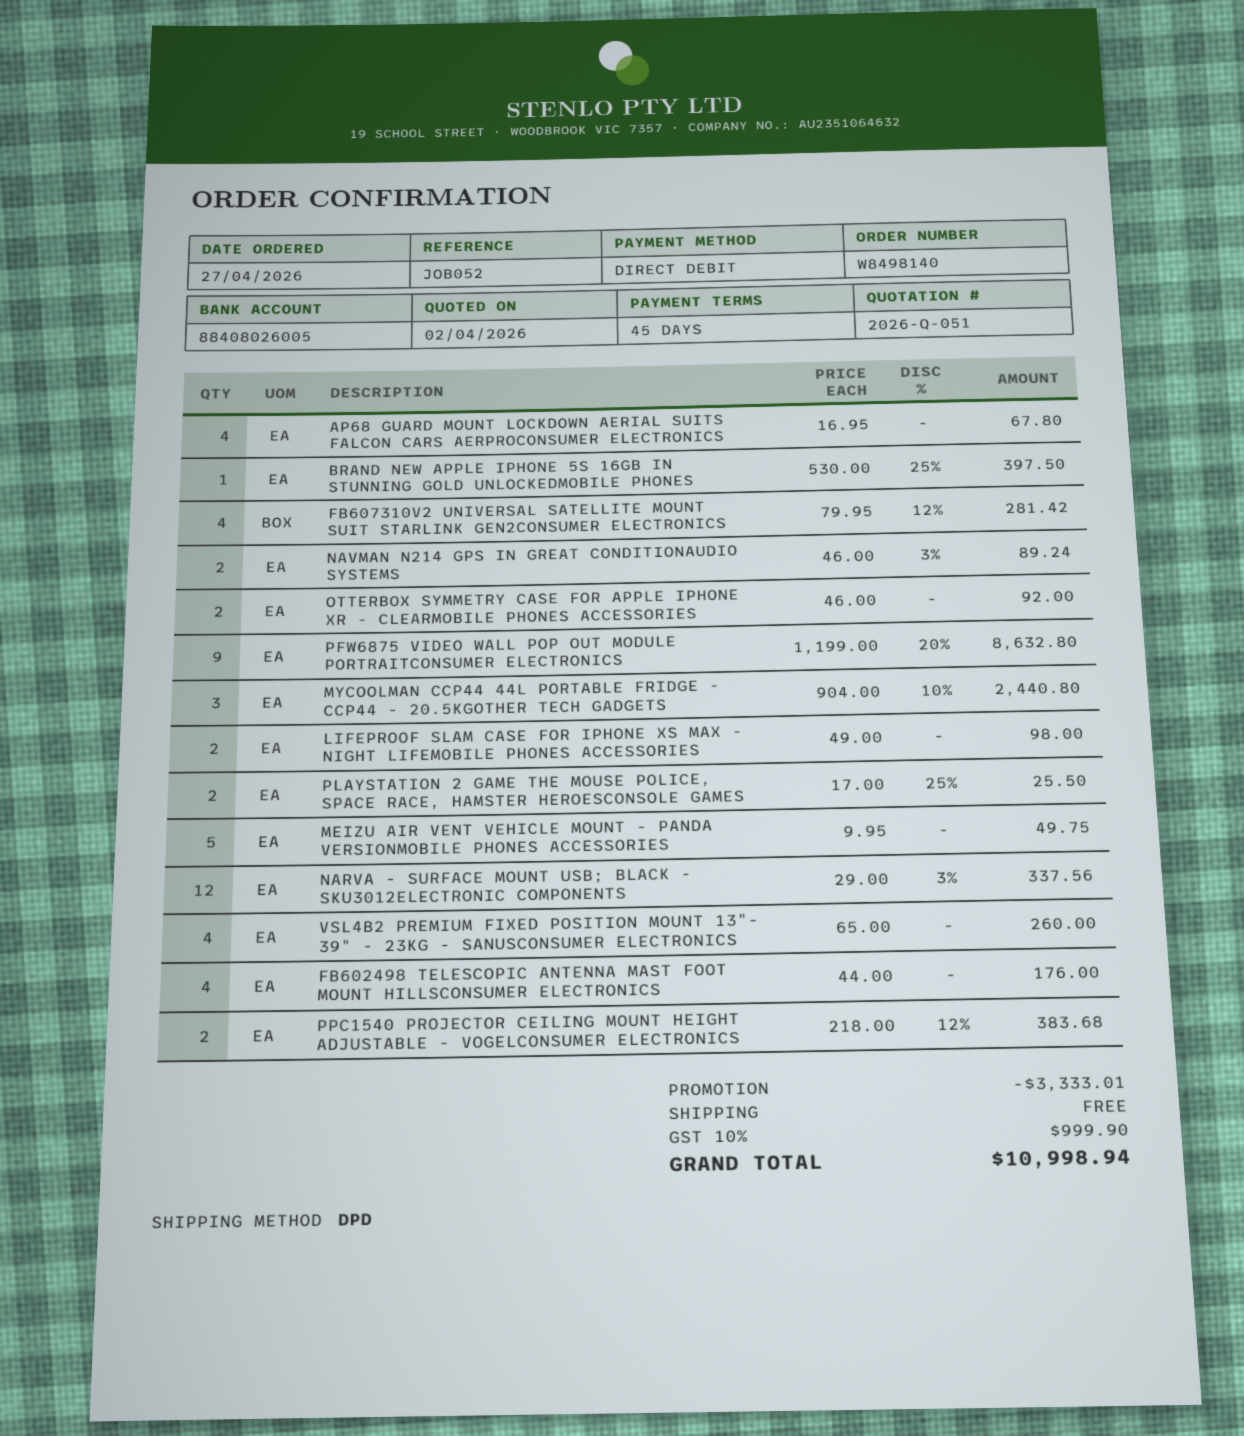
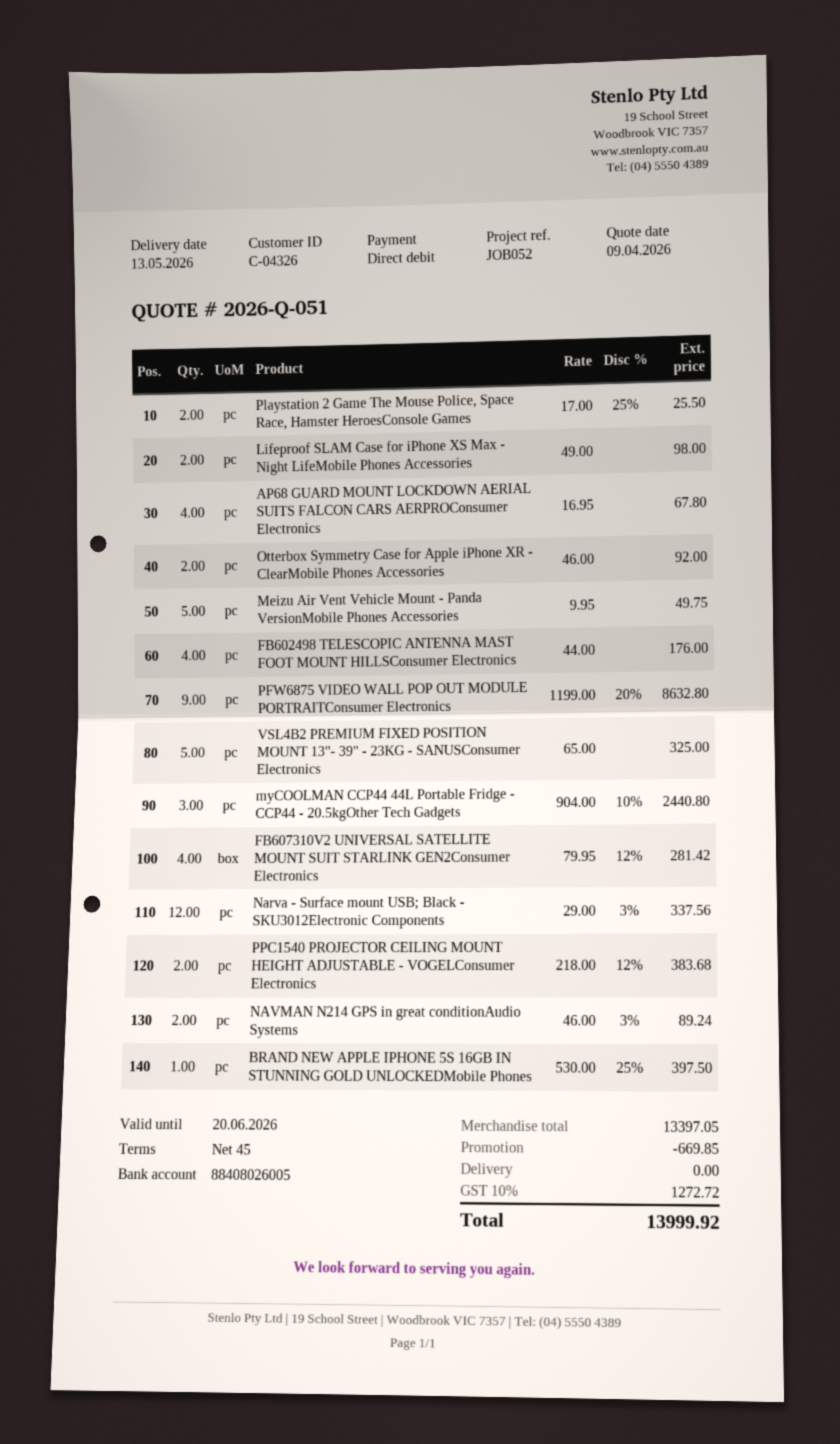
quote date: 2026-04-02 -> 2026-04-09
VSL4B2 PREMIUM FIXED POSITION MOUNT 13"- 39" - 23KG - SANUSCONSUMER ELECTRONICS: 4 x 65.00 = 260.00 -> 5 x 65.00 = 325.00
discount: 3333.01 -> 669.85
tax: 10% = 999.90 -> 10% = 1272.72
total: 10998.94 -> 13999.92

